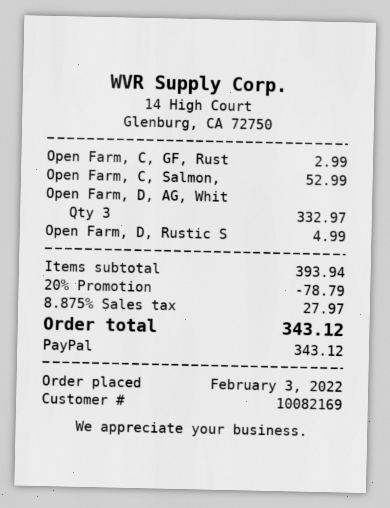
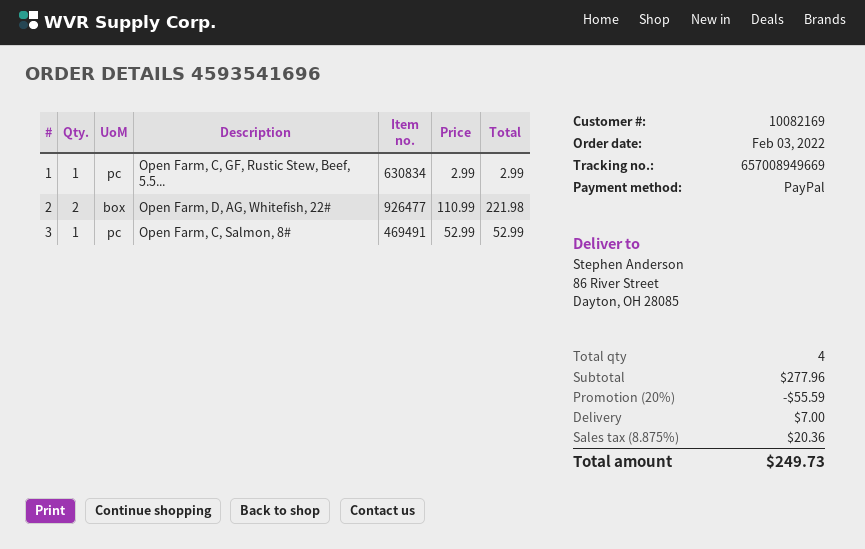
Open Farm, D, AG, Whit: 3 for 332.97 -> 2 for 221.98
Open Farm, D, Rustic S: 1 for 4.99 -> none
subtotal: 393.94 -> 277.96
discount: 20% = 78.79 -> 20% = 55.59
shipping: none -> 7.00
tax: 8.875% = 27.97 -> 8.875% = 20.36
total: 343.12 -> 249.73

